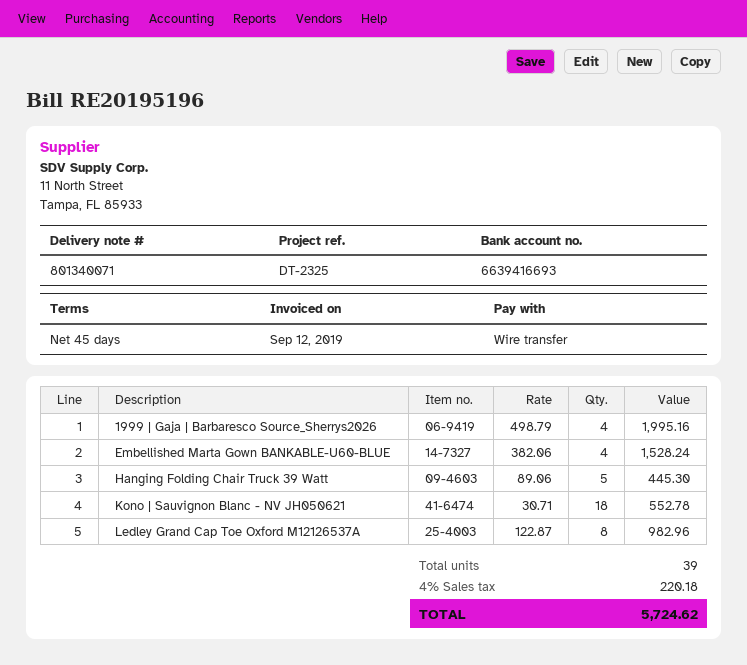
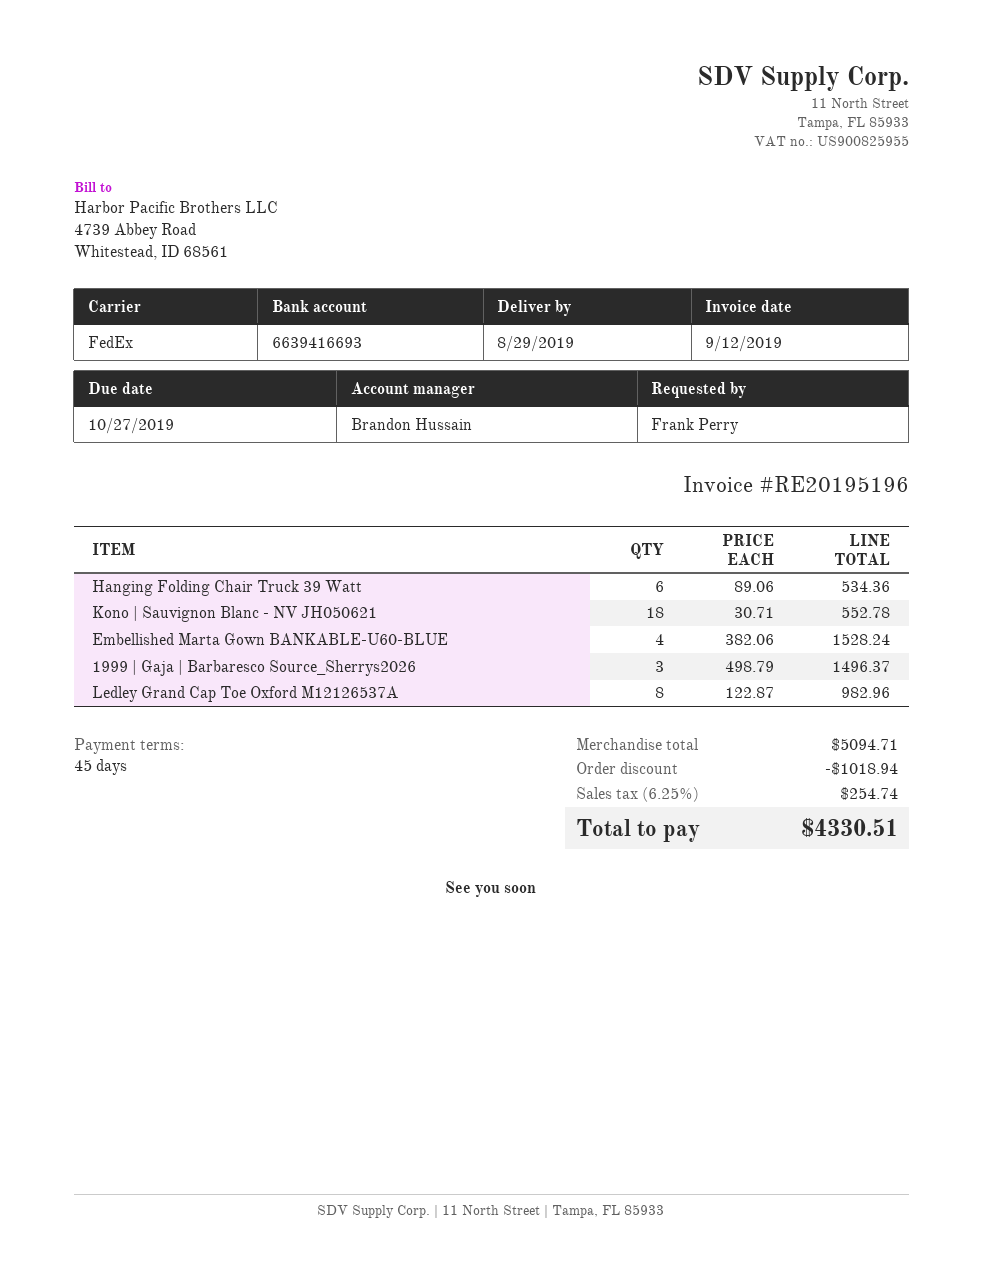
1999 | Gaja | Barbaresco Source_Sherrys2026: 4 x 498.79 = 1995.16 -> 3 x 498.79 = 1496.37
Hanging Folding Chair Truck 39 Watt: 5 x 89.06 = 445.30 -> 6 x 89.06 = 534.36
discount: none -> 1018.94
tax: 4% = 220.18 -> 6.25% = 254.74
total: 5724.62 -> 4330.51

